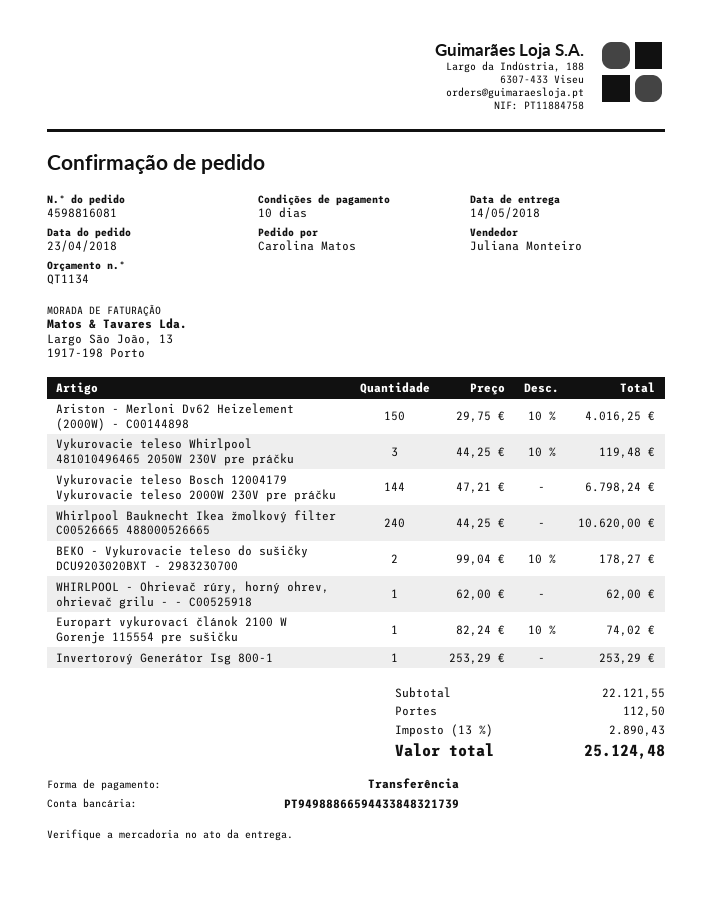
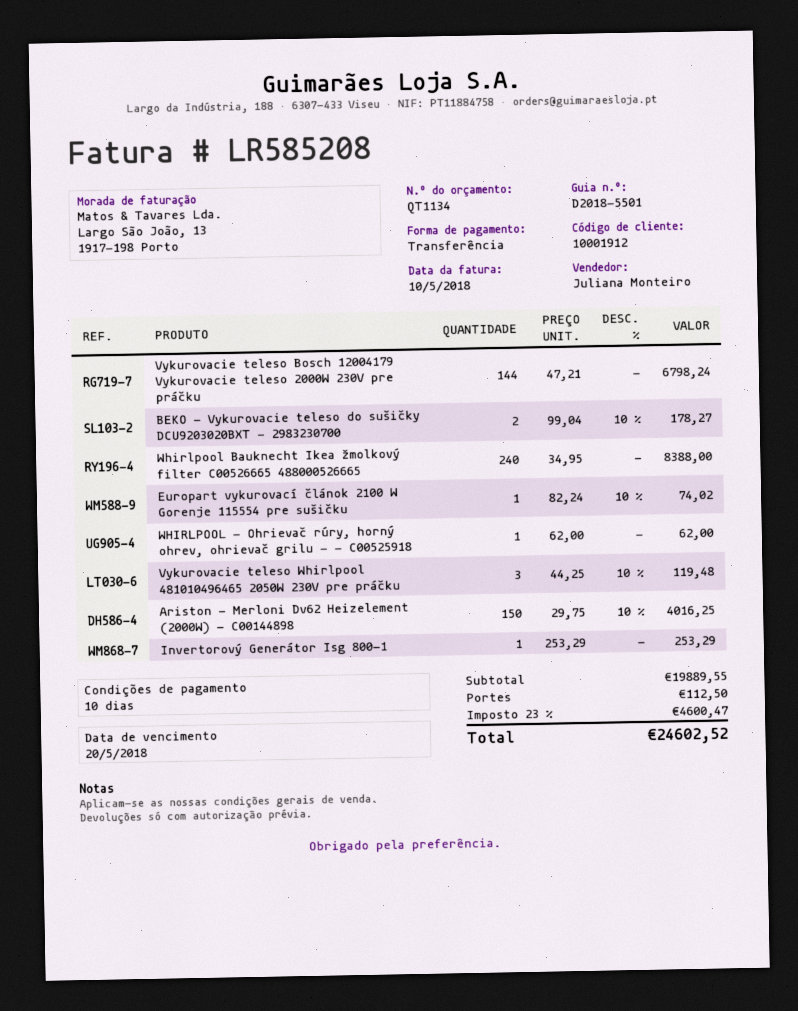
Whirlpool Bauknecht Ikea žmolkový filter C00526665 488000526665: 240 x 44.25 = 10620.00 -> 240 x 34.95 = 8388.00
subtotal: 22121.55 -> 19889.55
tax: 13% = 2890.43 -> 23% = 4600.47
total: 25124.48 -> 24602.52

